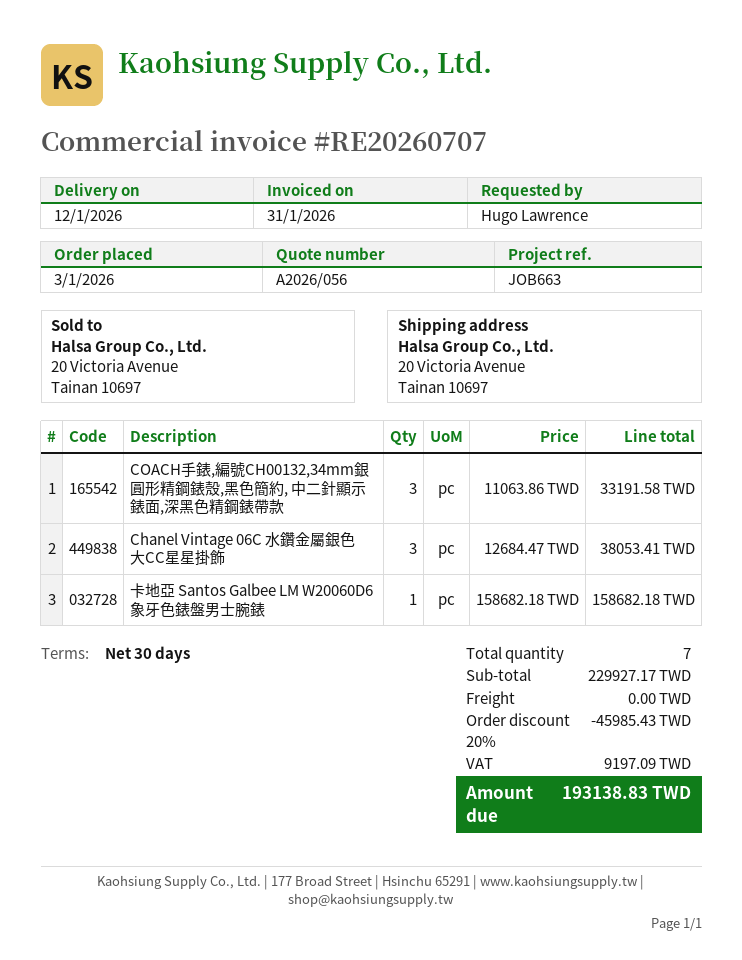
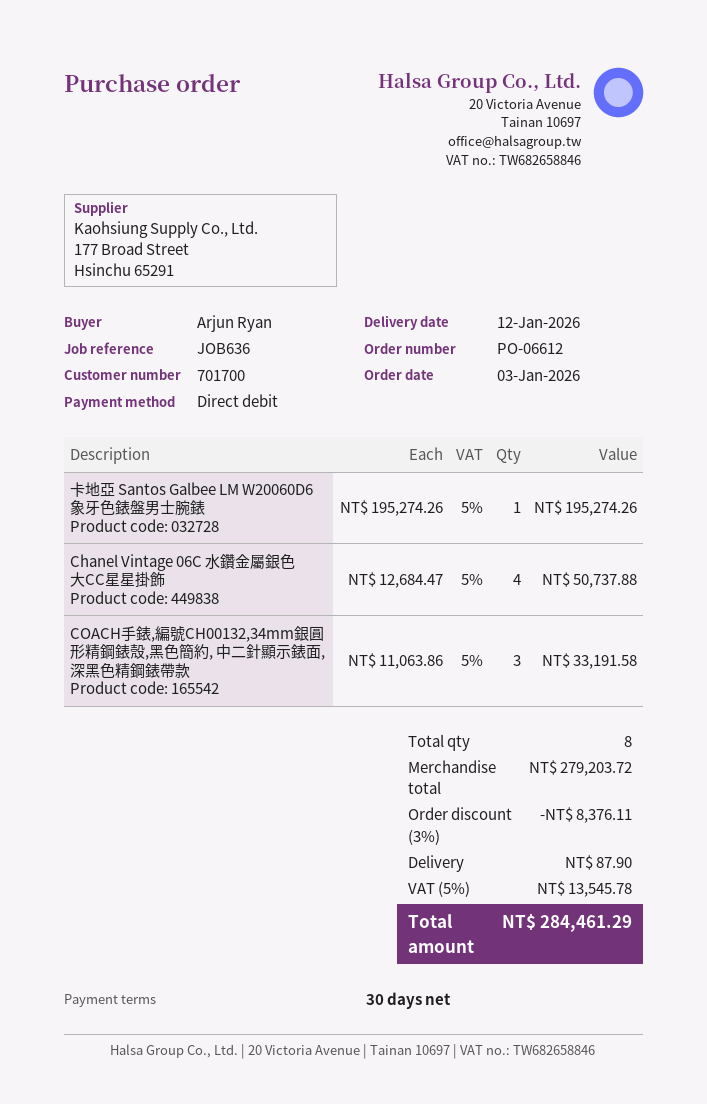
reference: JOB663 -> JOB636
ordered by: Hugo Lawrence -> Arjun Ryan
Chanel Vintage 06C 水鑽金屬銀色大CC星星掛飾: 3 x 12684.47 = 38053.41 -> 4 x 12684.47 = 50737.88
卡地亞 Santos Galbee LM W20060D6 象牙色錶盤男士腕錶: 1 x 158682.18 = 158682.18 -> 1 x 195274.26 = 195274.26
total quantity: 7 -> 8
subtotal: 229927.17 -> 279203.72
discount: 20% = 45985.43 -> 3% = 8376.11
shipping: 0.00 -> 87.90
tax: 9197.09 -> 13545.78
total: 193138.83 -> 284461.29

